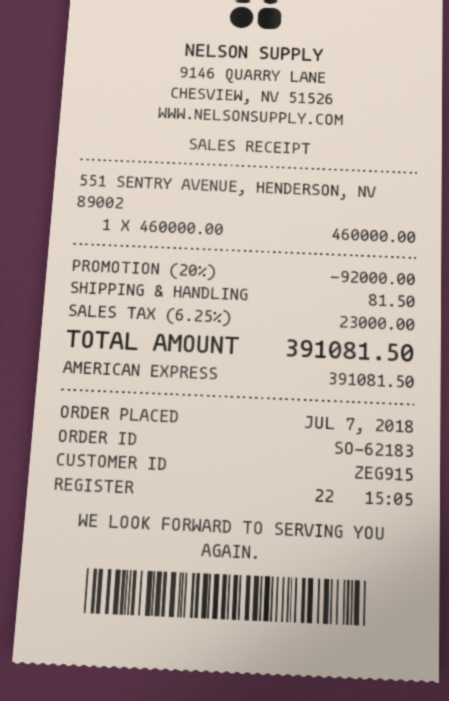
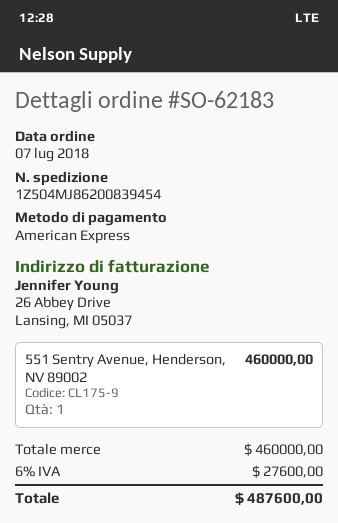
discount: 20% = 92000.00 -> none
shipping: 81.50 -> none
tax: 6.25% = 23000.00 -> 6% = 27600.00
total: 391081.50 -> 487600.00

